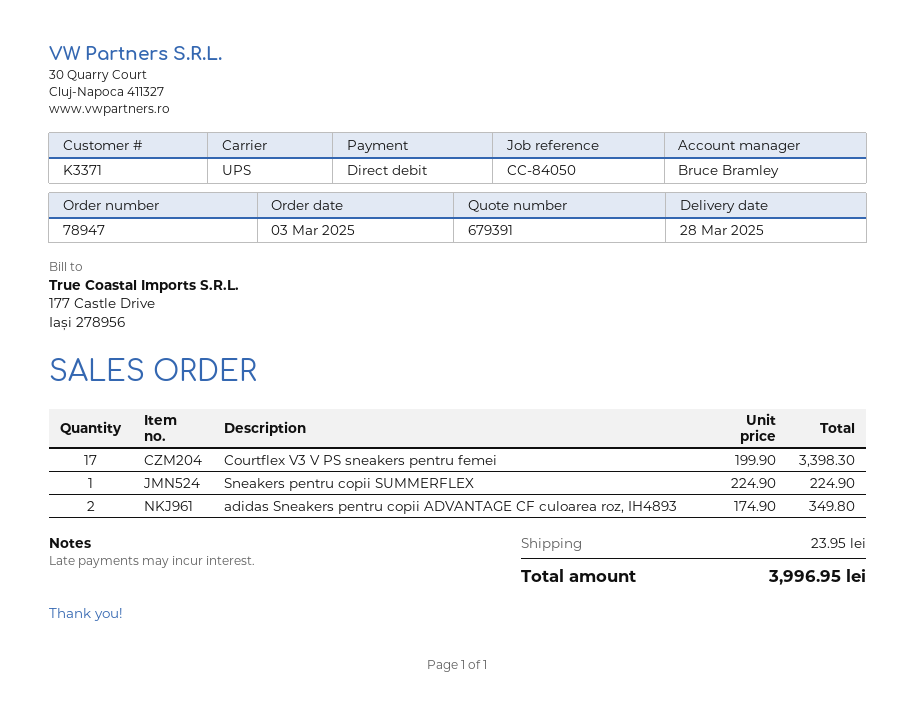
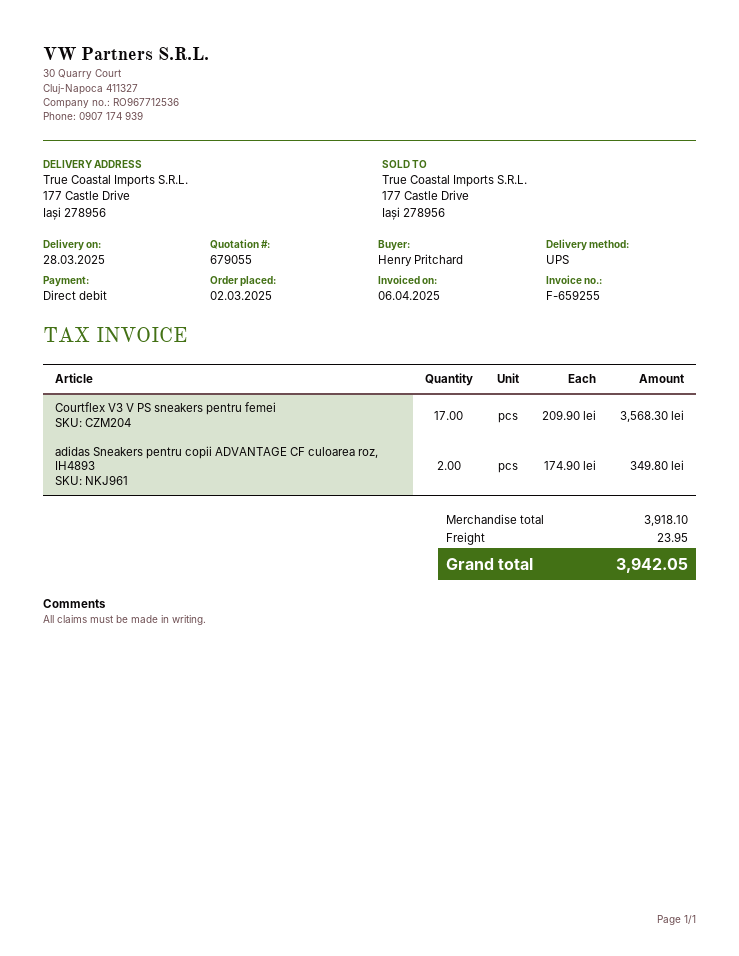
quote number: 679391 -> 679055
order date: 2025-03-03 -> 2025-03-02
Courtflex V3 V PS sneakers pentru femei: 17 x 199.90 = 3398.30 -> 17 x 209.90 = 3568.30
Sneakers pentru copii SUMMERFLEX: 1 x 224.90 = 224.90 -> none
total: 3996.95 -> 3942.05

